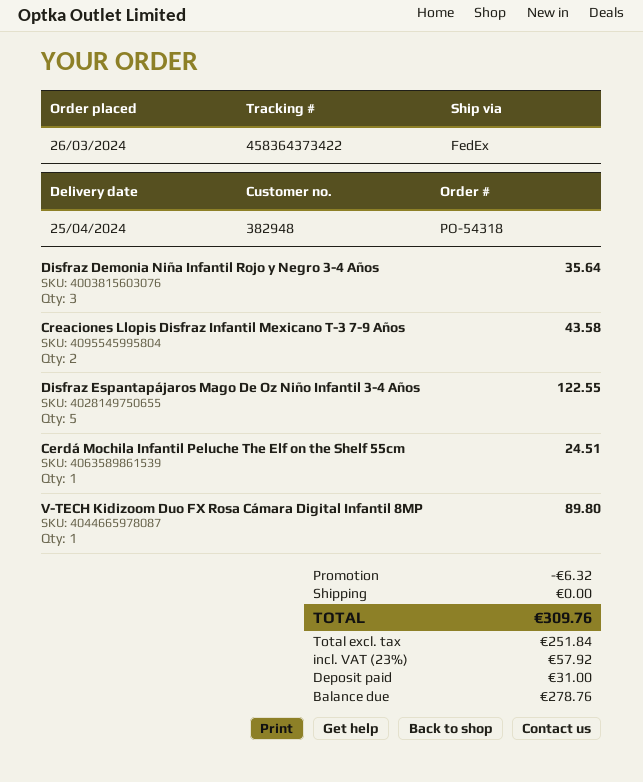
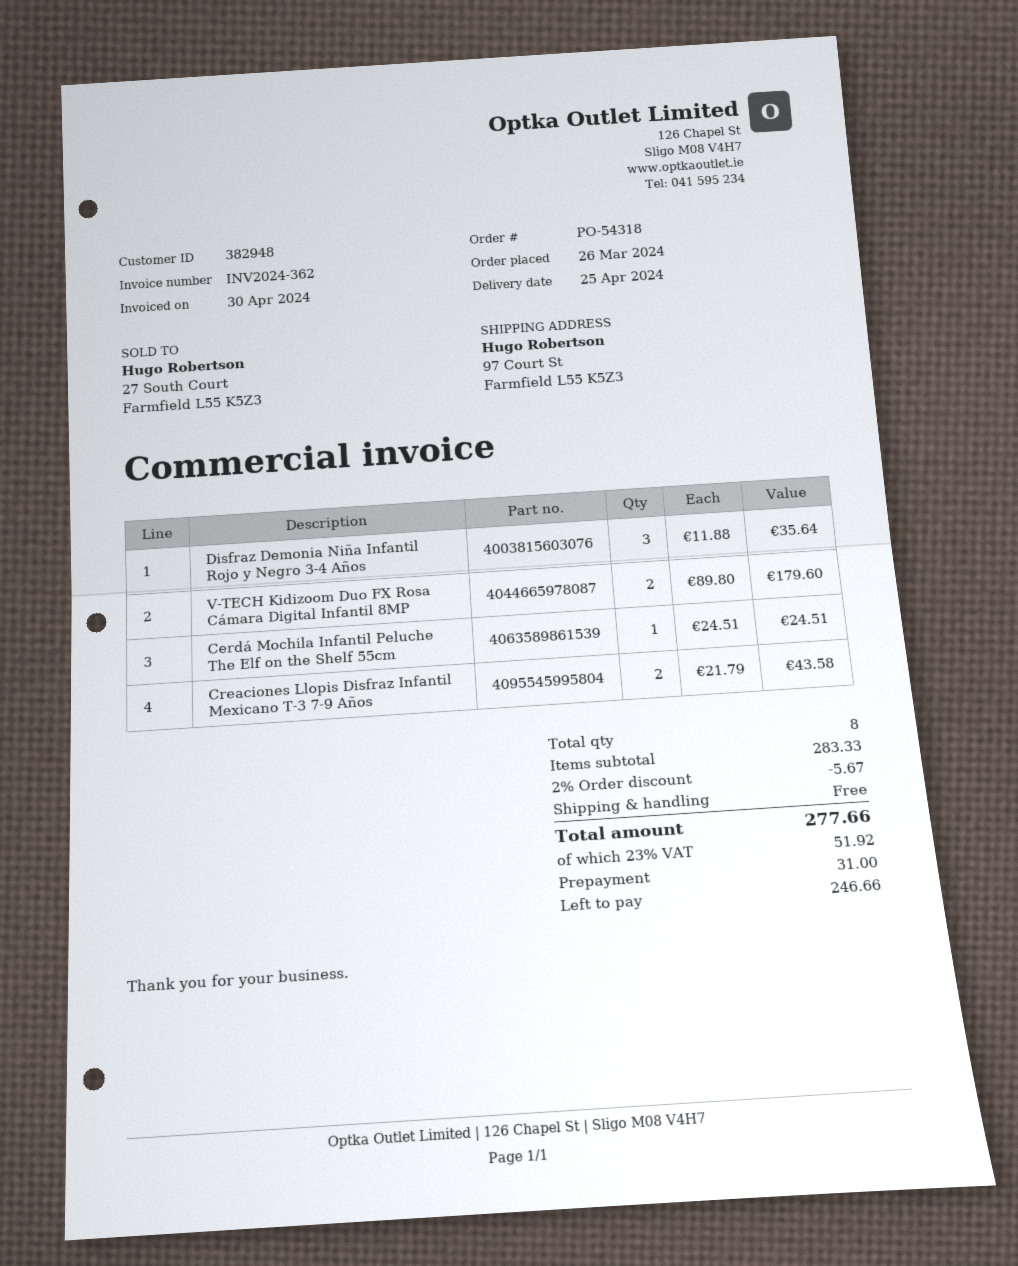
Disfraz Espantapájaros Mago De Oz Niño Infantil 3-4 Años: 5 for 122.55 -> none
V-TECH Kidizoom Duo FX Rosa Cámara Digital Infantil 8MP: 1 for 89.80 -> 2 for 179.60
discount: 6.32 -> 5.67
tax: 23% = 57.92 -> 23% = 51.92
total: 309.76 -> 277.66
balance: 278.76 -> 246.66

